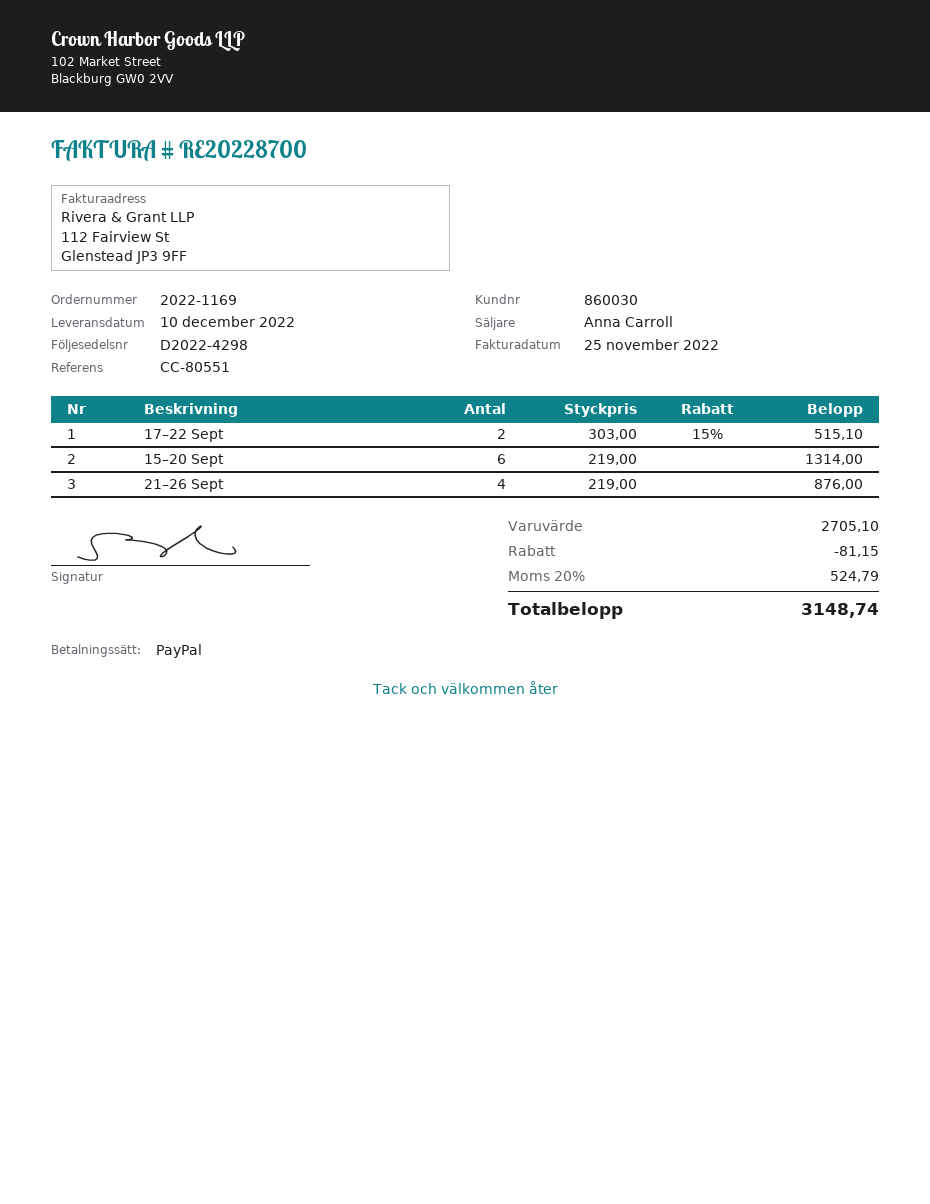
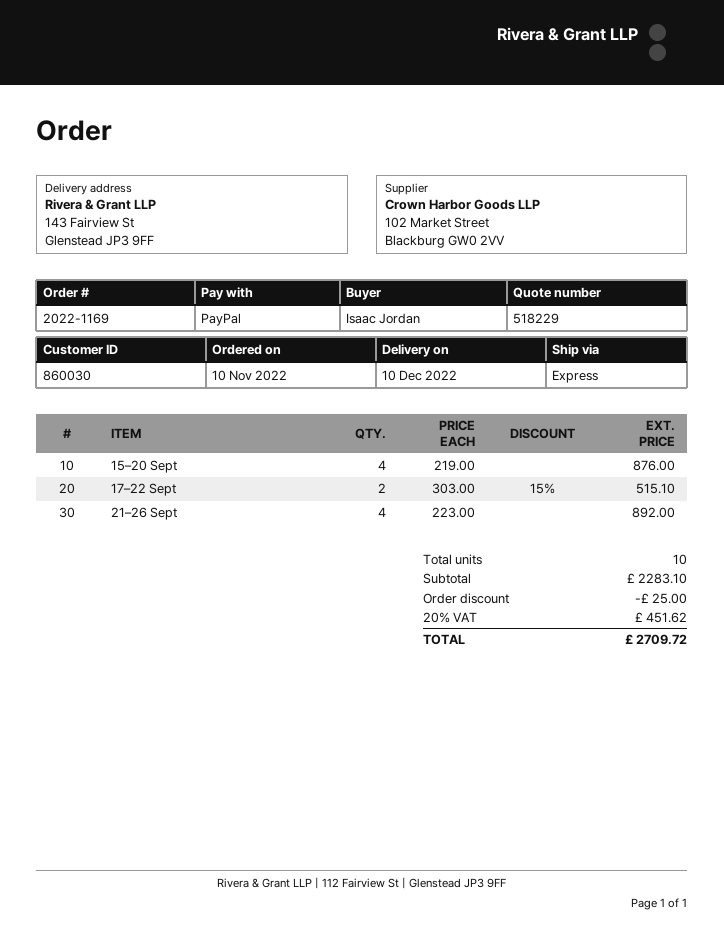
15–20 Sept: 6 x 219.00 = 1314.00 -> 4 x 219.00 = 876.00
21–26 Sept: 4 x 219.00 = 876.00 -> 4 x 223.00 = 892.00
subtotal: 2705.10 -> 2283.10
discount: 81.15 -> 25.00
tax: 20% = 524.79 -> 20% = 451.62
total: 3148.74 -> 2709.72

